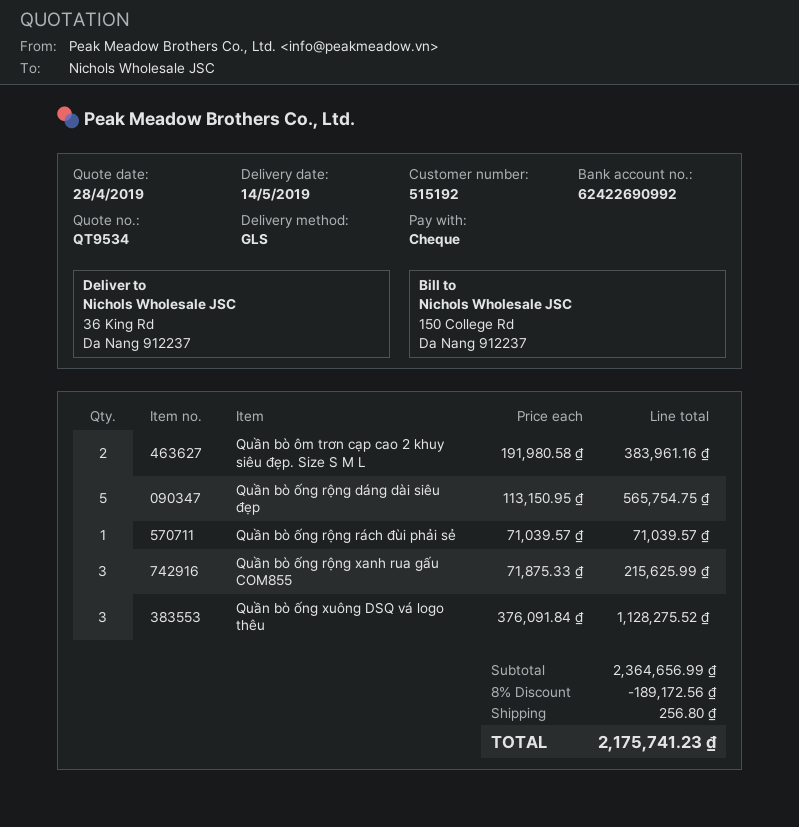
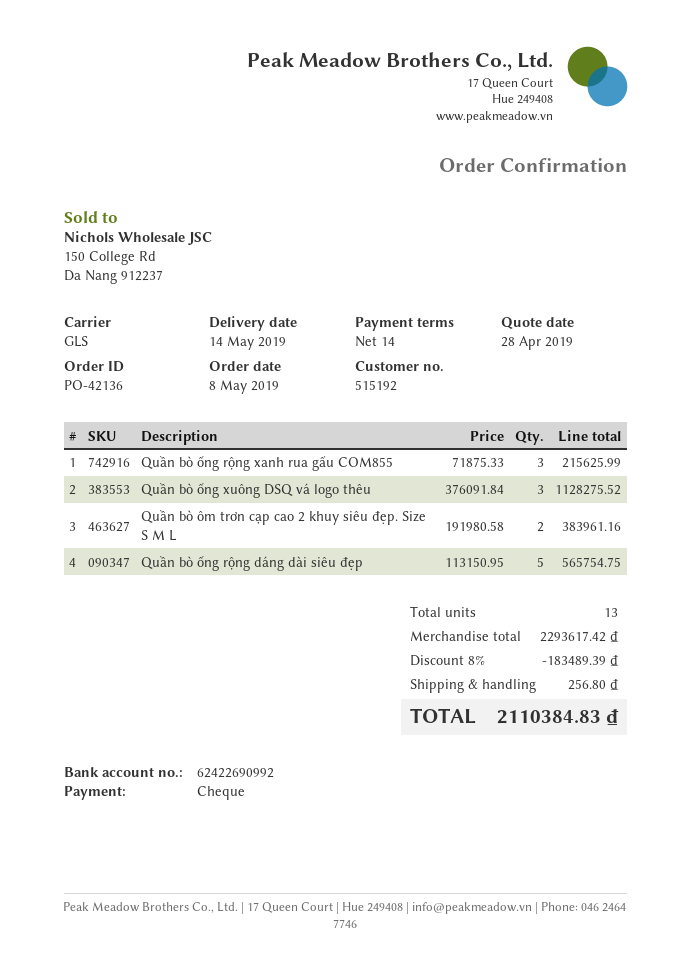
Quần bò ống rộng rách đùi phải sẻ: 1 x 71039.57 = 71039.57 -> none
subtotal: 2364656.99 -> 2293617.42
discount: 8% = 189172.56 -> 8% = 183489.39
total: 2175741.23 -> 2110384.83

